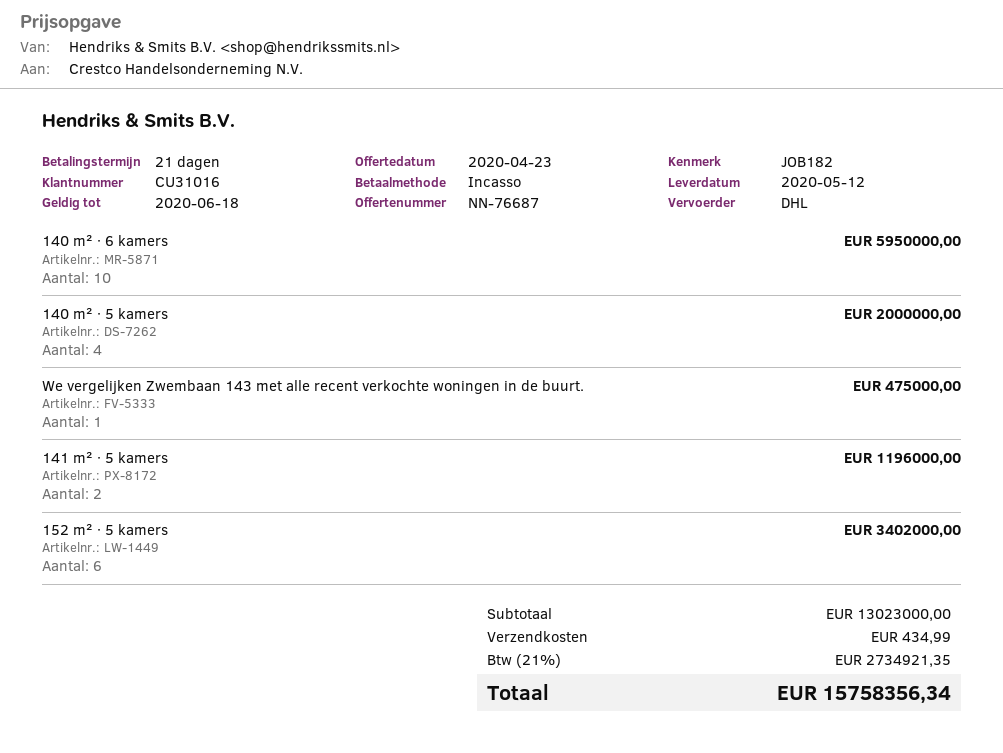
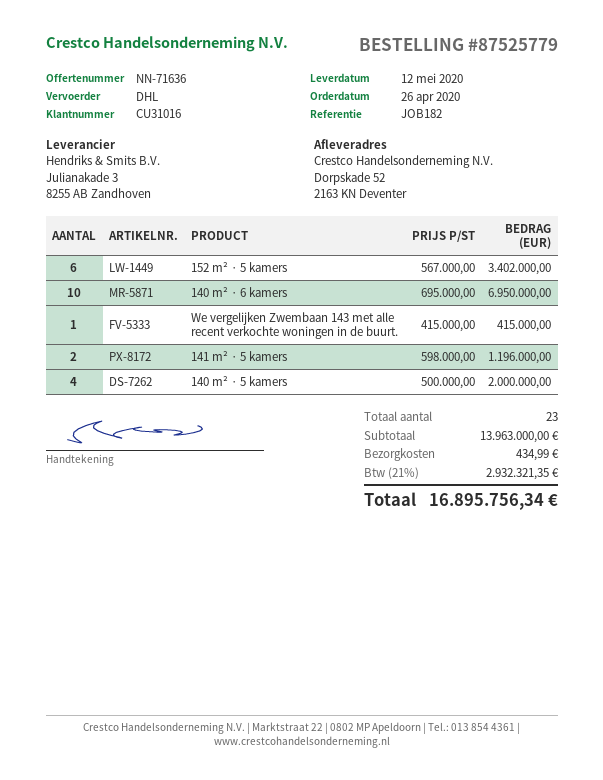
quote number: NN-76687 -> NN-71636
140 m² · 6 kamers: 10 for 5950000.00 -> 10 for 6950000.00
We vergelijken Zwembaan 143 met alle recent verkochte woningen in de buurt.: 1 for 475000.00 -> 1 for 415000.00
subtotal: 13023000.00 -> 13963000.00
tax: 21% = 2734921.35 -> 21% = 2932321.35
total: 15758356.34 -> 16895756.34

